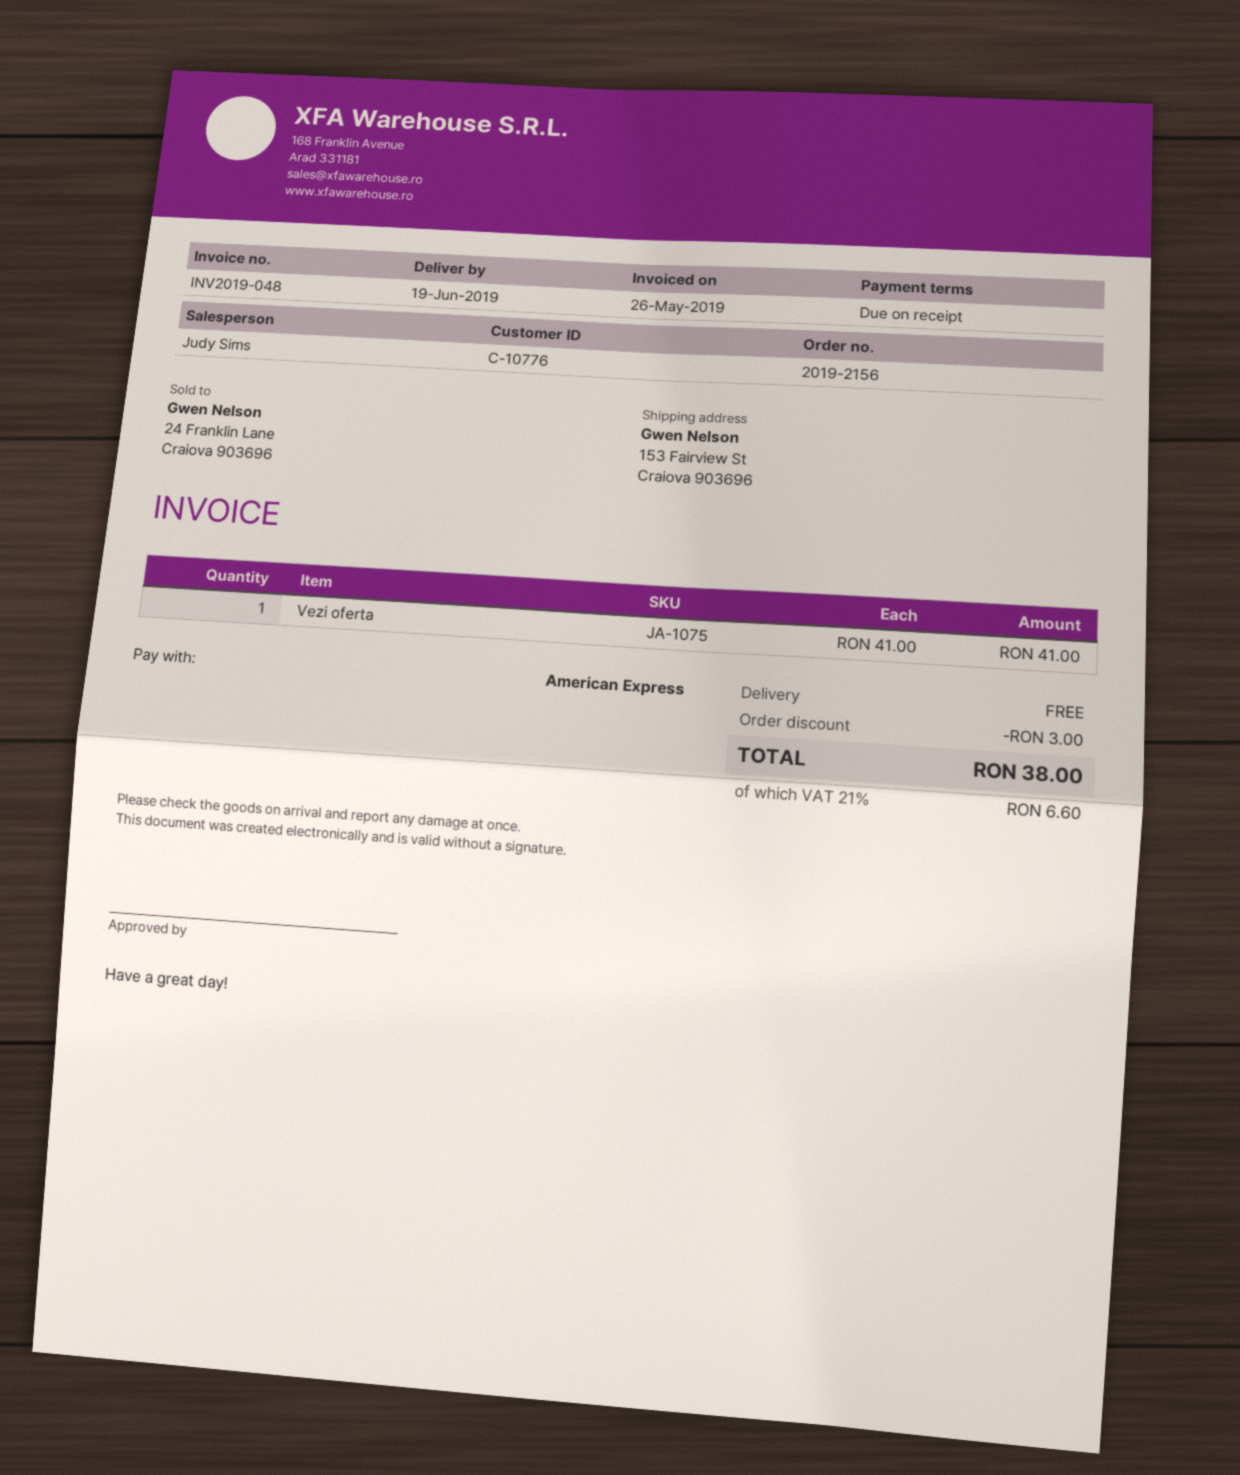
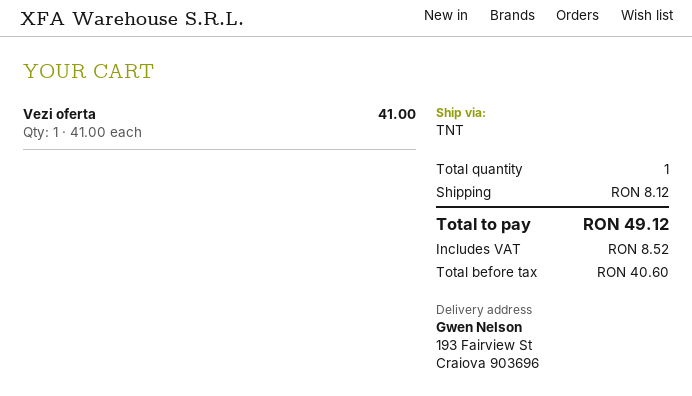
ship to: 153 Fairview St, Craiova 903696 -> 193 Fairview St, Craiova 903696
discount: 3.00 -> none
shipping: 0.00 -> 8.12
tax: 6.60 -> 8.52
total: 38.00 -> 49.12

